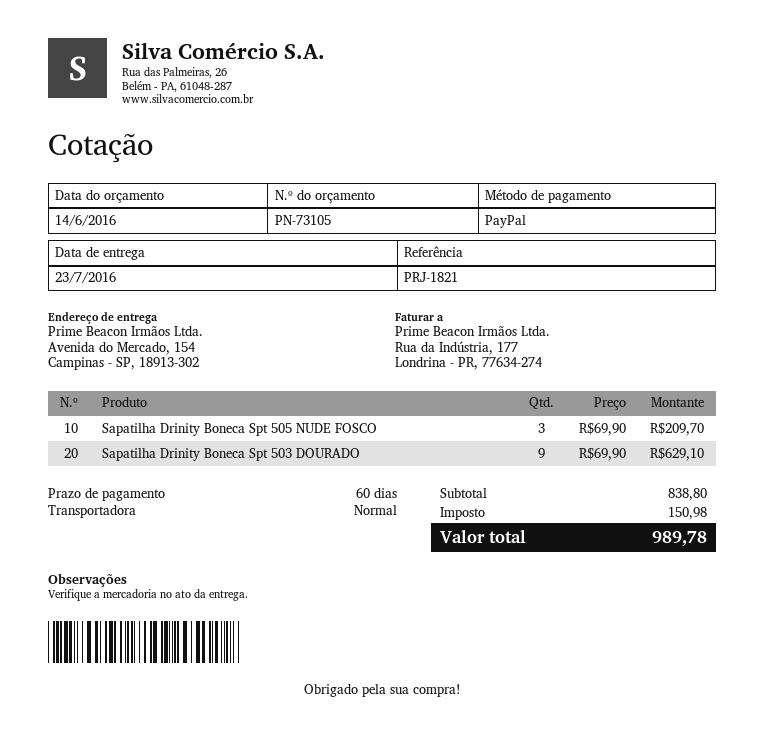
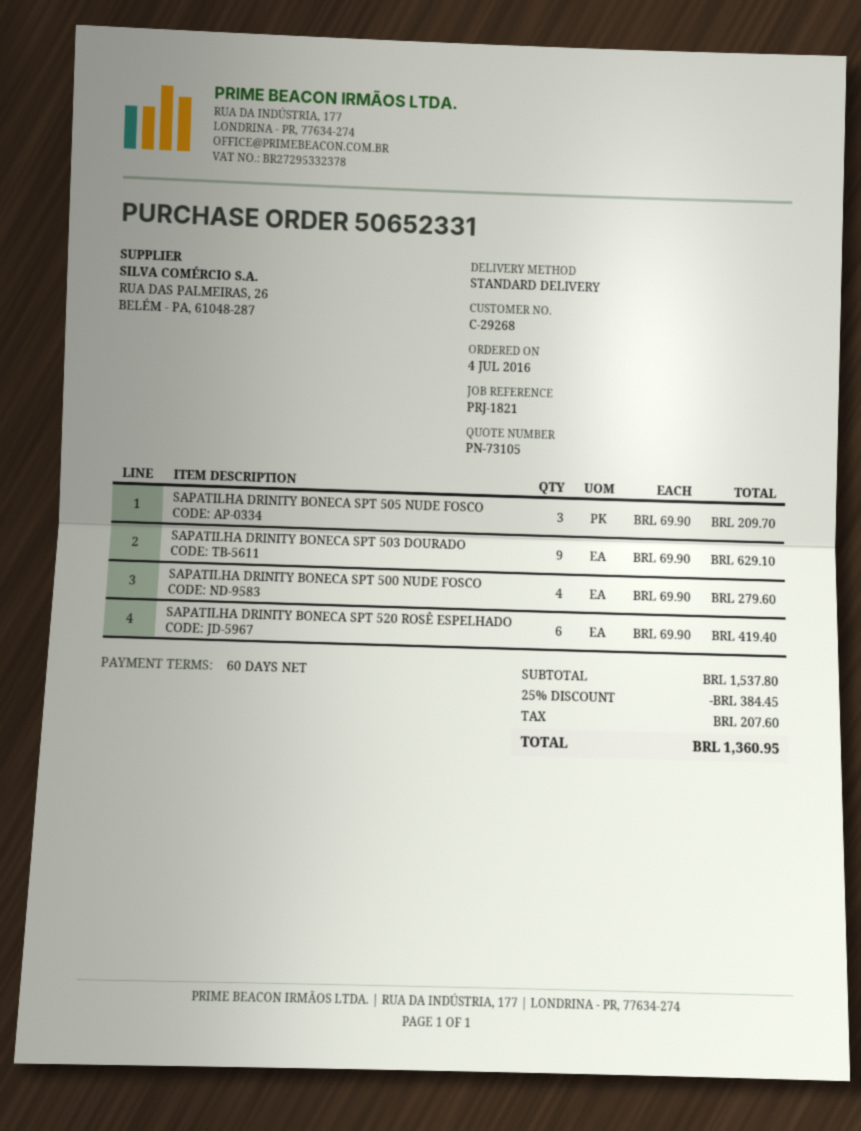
SAPATILHA DRINITY BONECA SPT 500 NUDE FOSCO: none -> 4 x 69.90 = 279.60
SAPATILHA DRINITY BONECA SPT 520 ROSÊ ESPELHADO: none -> 6 x 69.90 = 419.40
subtotal: 838.80 -> 1537.80
discount: none -> 25% = 384.45
tax: 150.98 -> 207.60
total: 989.78 -> 1360.95

